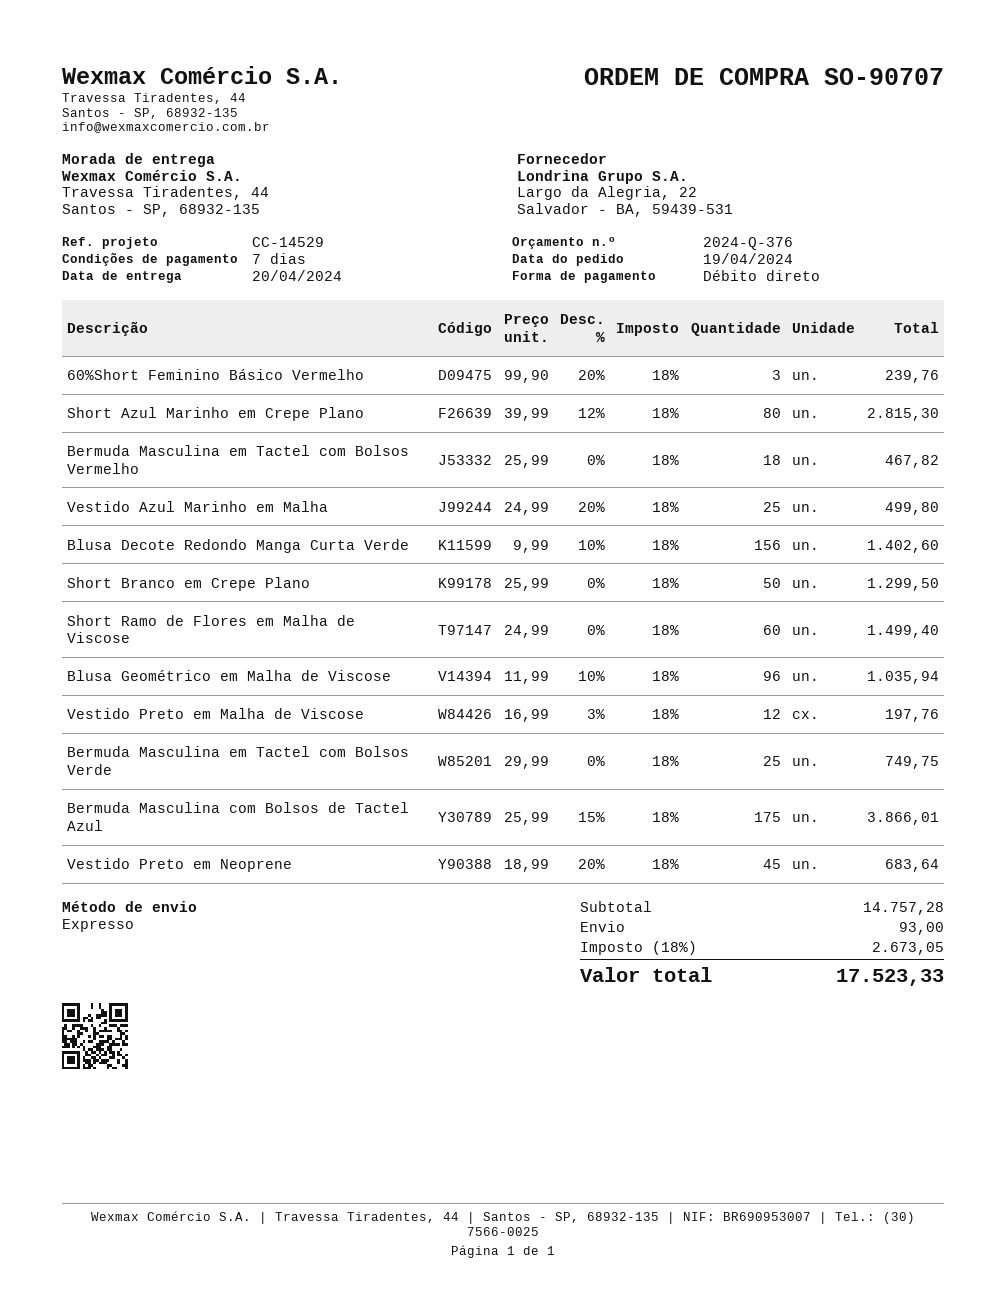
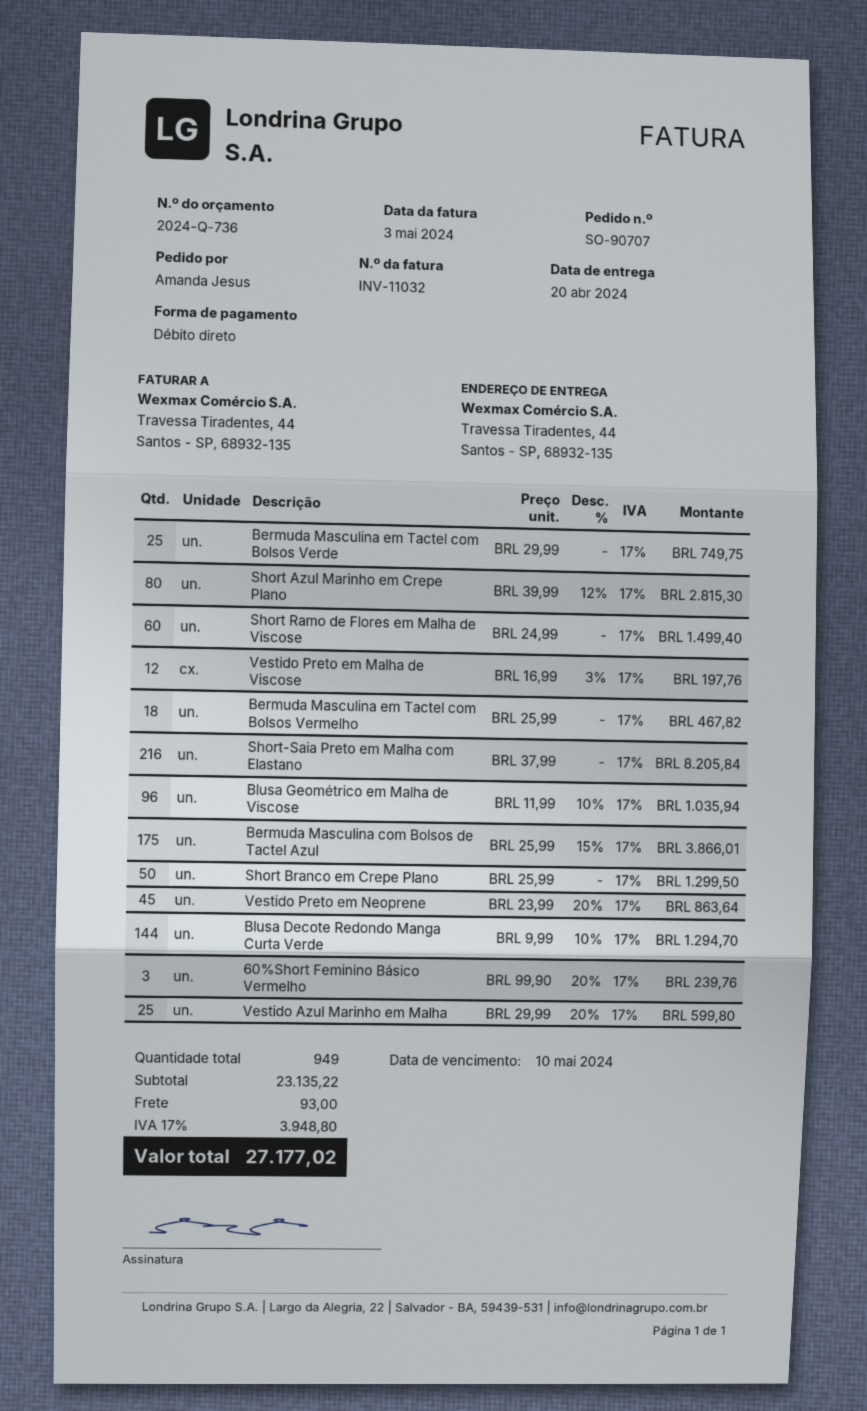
quote number: 2024-Q-376 -> 2024-Q-736
Vestido Azul Marinho em Malha: 25 x 24.99 - 20% = 499.80 -> 25 x 29.99 - 20% = 599.80
Blusa Decote Redondo Manga Curta Verde: 156 x 9.99 - 10% = 1402.60 -> 144 x 9.99 - 10% = 1294.70
Vestido Preto em Neoprene: 45 x 18.99 - 20% = 683.64 -> 45 x 23.99 - 20% = 863.64
Short-Saia Preto em Malha com Elastano: none -> 216 x 37.99 = 8205.84
subtotal: 14757.28 -> 23135.22
tax: 18% = 2673.05 -> 17% = 3948.80
total: 17523.33 -> 27177.02

